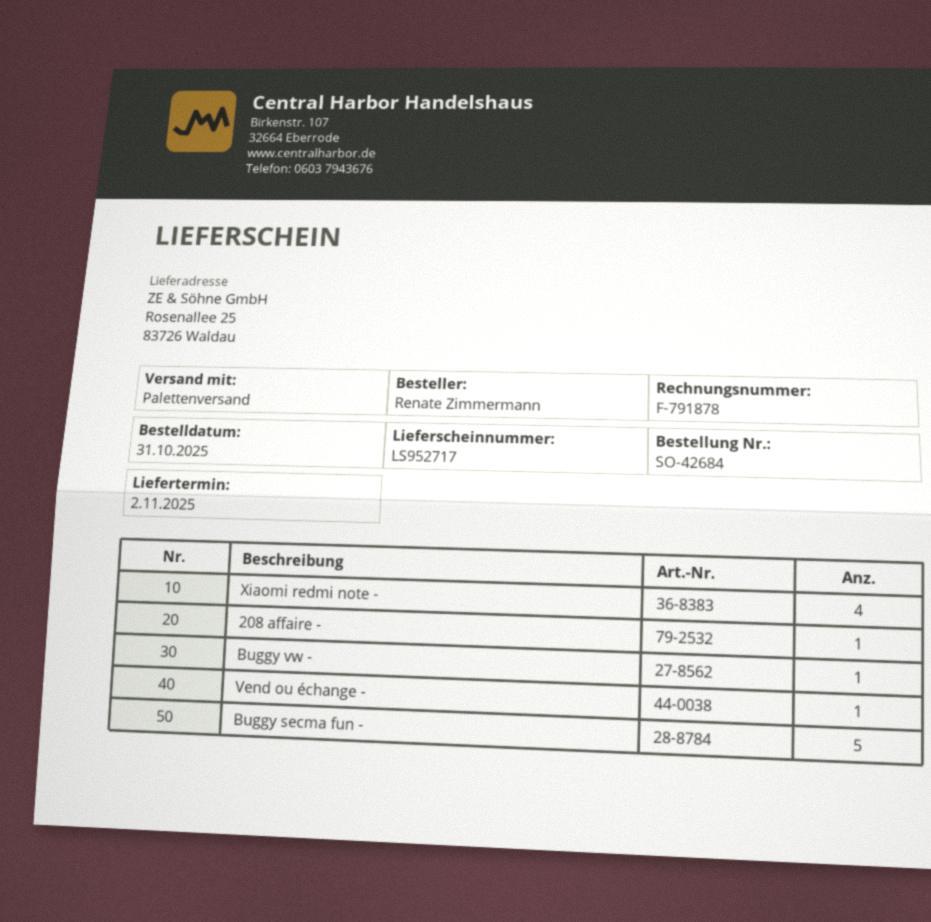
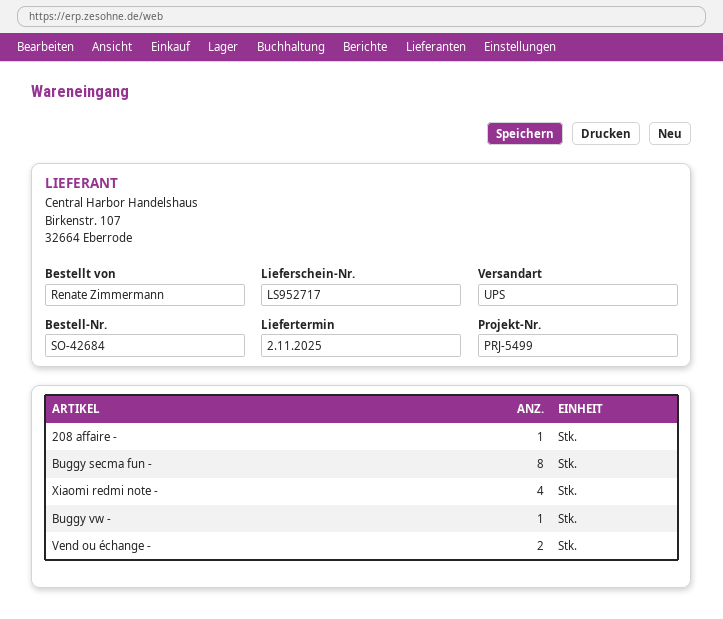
shipping method: pallet freight -> UPS
Vend ou échange -: 1 -> 2
Buggy secma fun -: 5 -> 8

